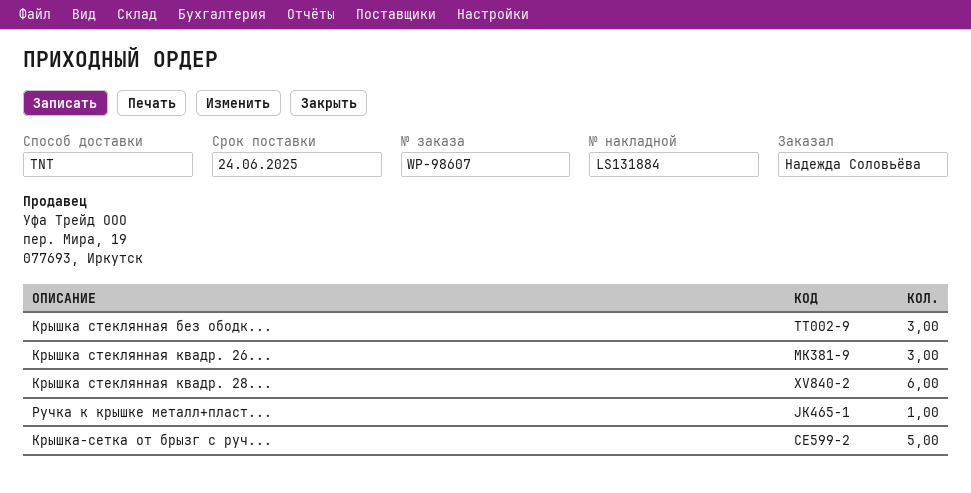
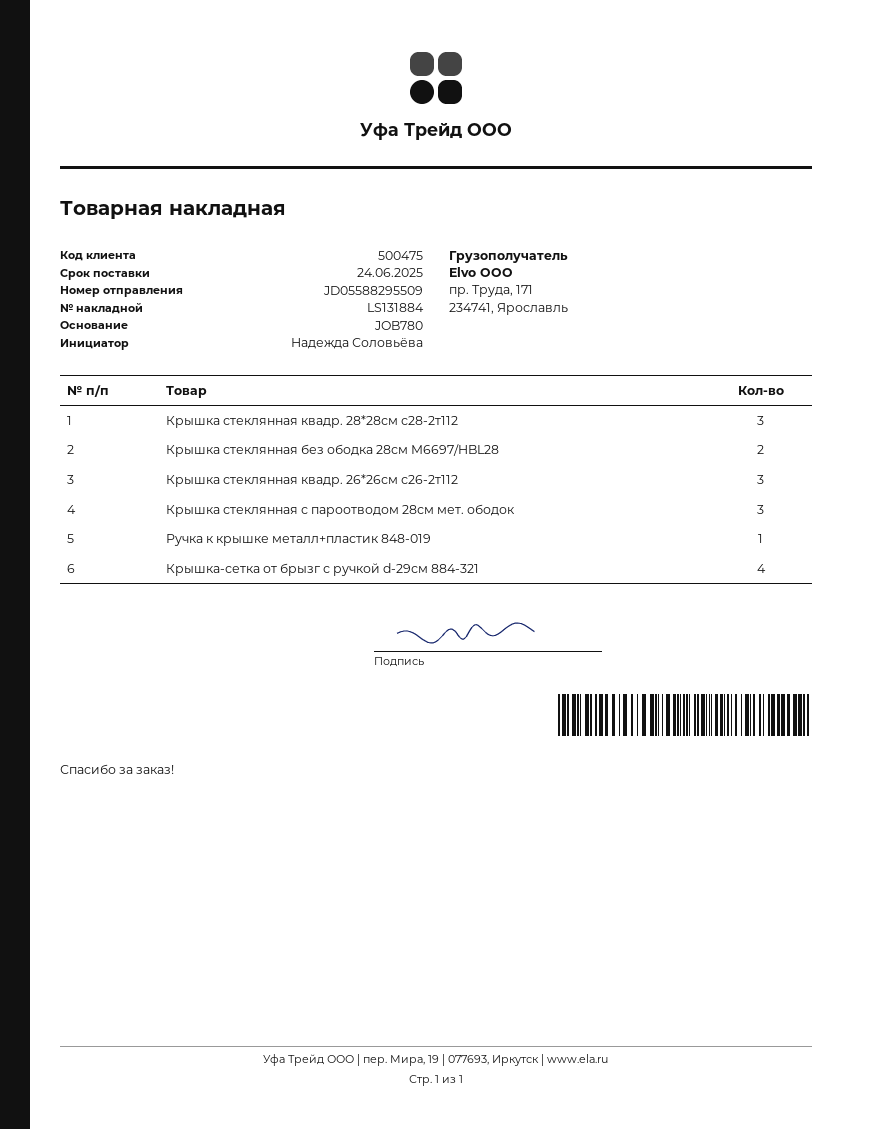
Крышка стеклянная без ободк...: 3 -> 2
Крышка стеклянная квадр. 28...: 6 -> 3
Крышка-сетка от брызг с руч...: 5 -> 4
Крышка стеклянная с пароотводом 28см мет. ободок: none -> 3

